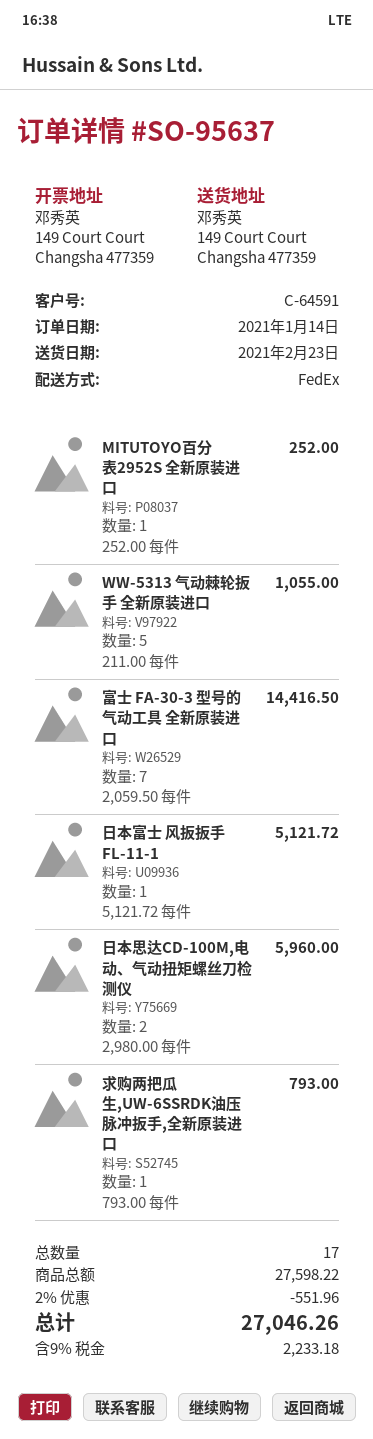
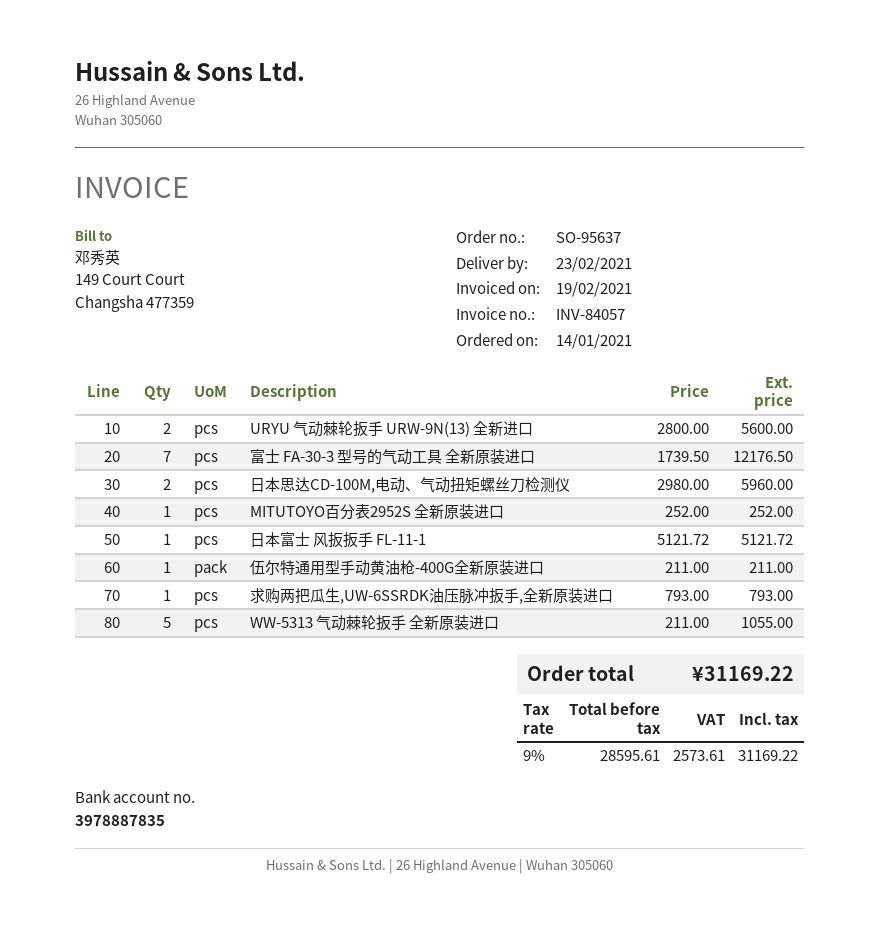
富士 FA-30-3 型号的气动工具 全新原装进口: 7 x 2059.50 = 14416.50 -> 7 x 1739.50 = 12176.50
URYU 气动棘轮扳手 URW-9N(13) 全新进口: none -> 2 x 2800.00 = 5600.00
伍尔特通用型手动黄油枪-400G全新原装进口: none -> 1 x 211.00 = 211.00
discount: 2% = 551.96 -> none
tax: 9% = 2233.18 -> 9% = 2573.61
total: 27046.26 -> 31169.22

